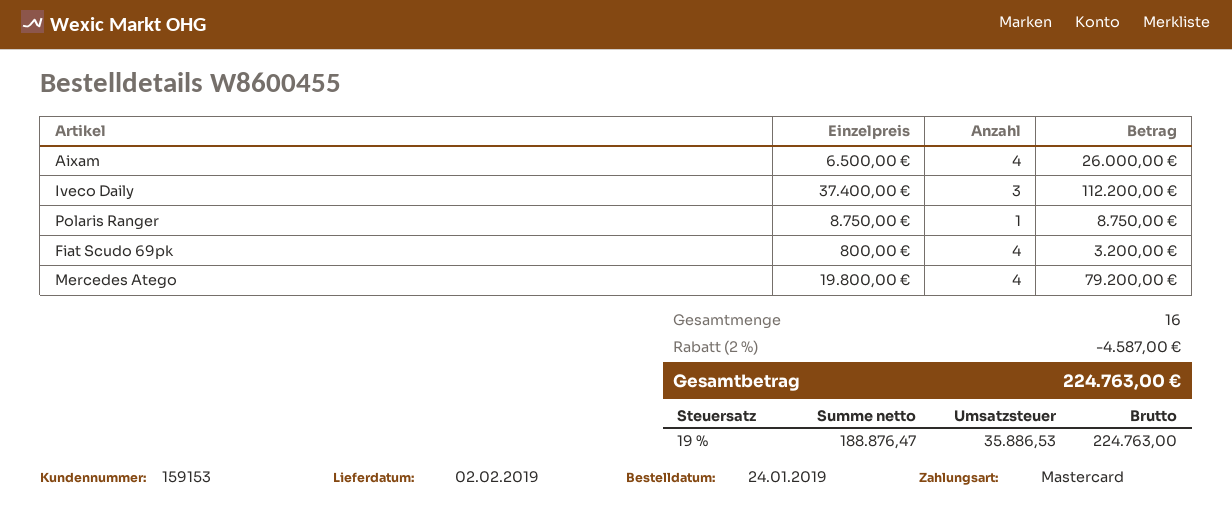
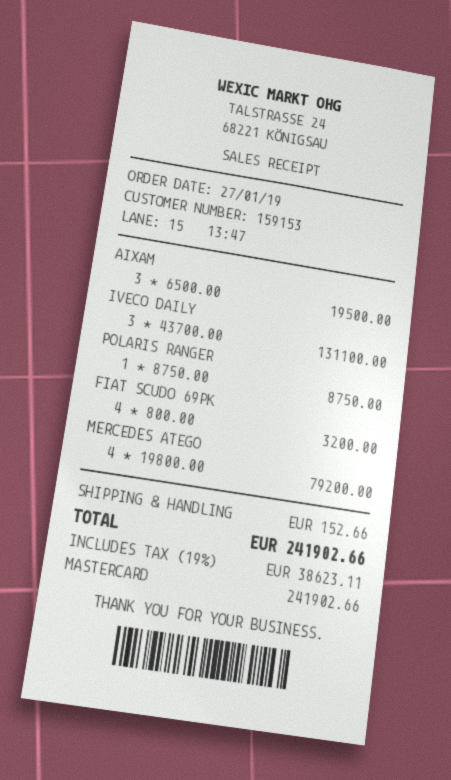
order date: 2019-01-24 -> 2019-01-27
Aixam: 4 x 6500.00 = 26000.00 -> 3 x 6500.00 = 19500.00
Iveco Daily: 3 x 37400.00 = 112200.00 -> 3 x 43700.00 = 131100.00
discount: 2% = 4587.00 -> none
shipping: none -> 152.66
tax: 19% = 35886.53 -> 19% = 38623.11
total: 224763.00 -> 241902.66

